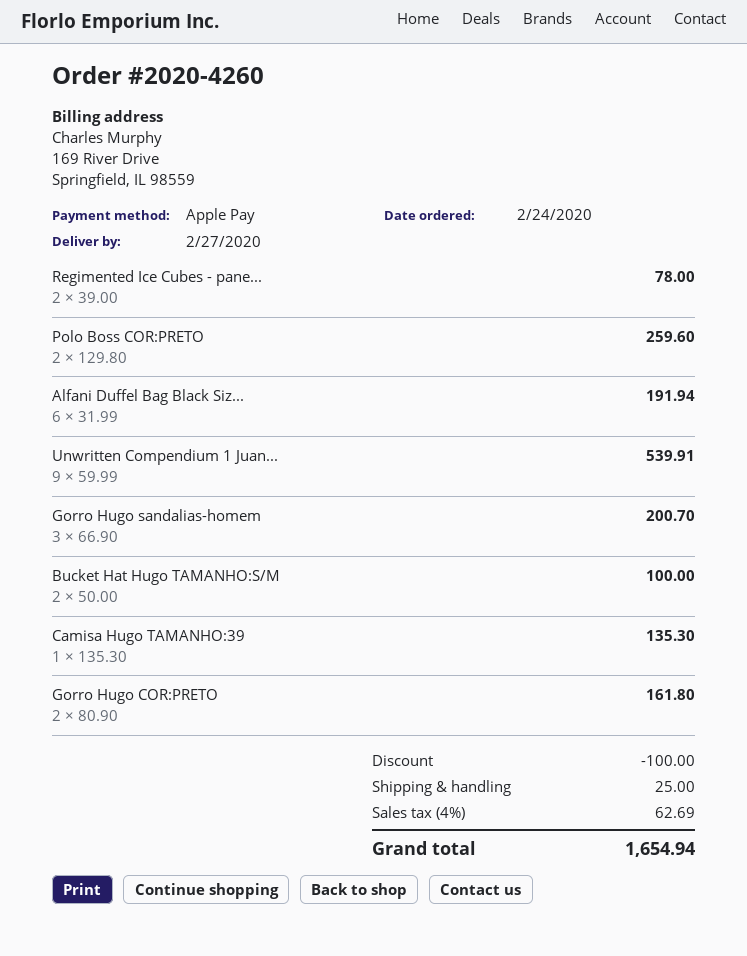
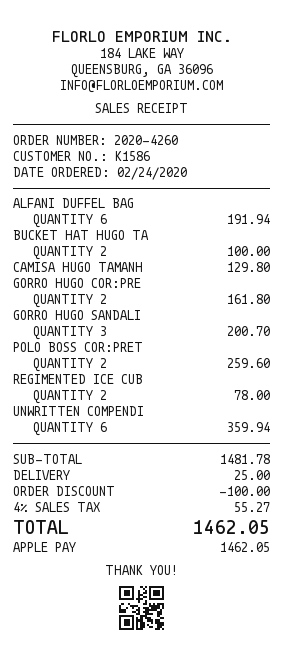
Unwritten Compendium 1 Juan...: 9 for 539.91 -> 6 for 359.94
Camisa Hugo TAMANHO:39: 1 for 135.30 -> 1 for 129.80
tax: 4% = 62.69 -> 4% = 55.27
total: 1654.94 -> 1462.05

